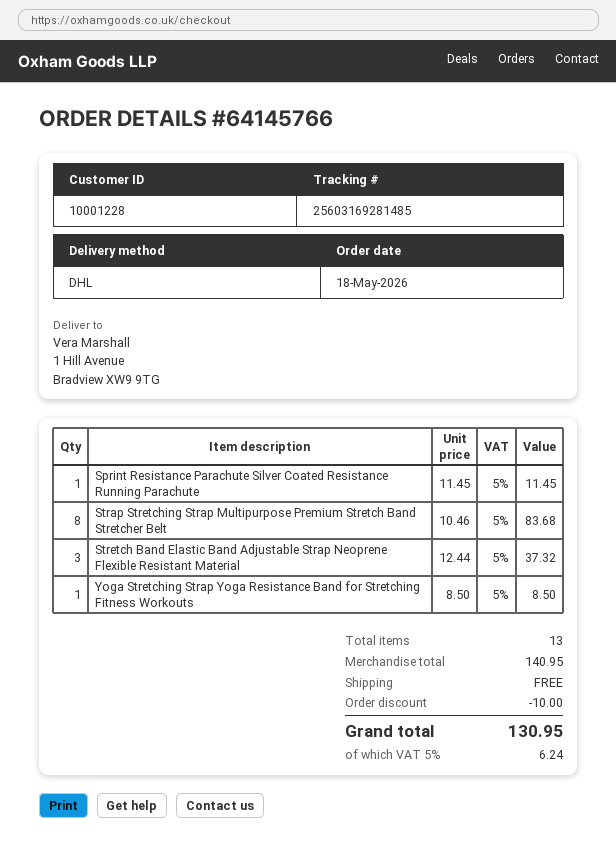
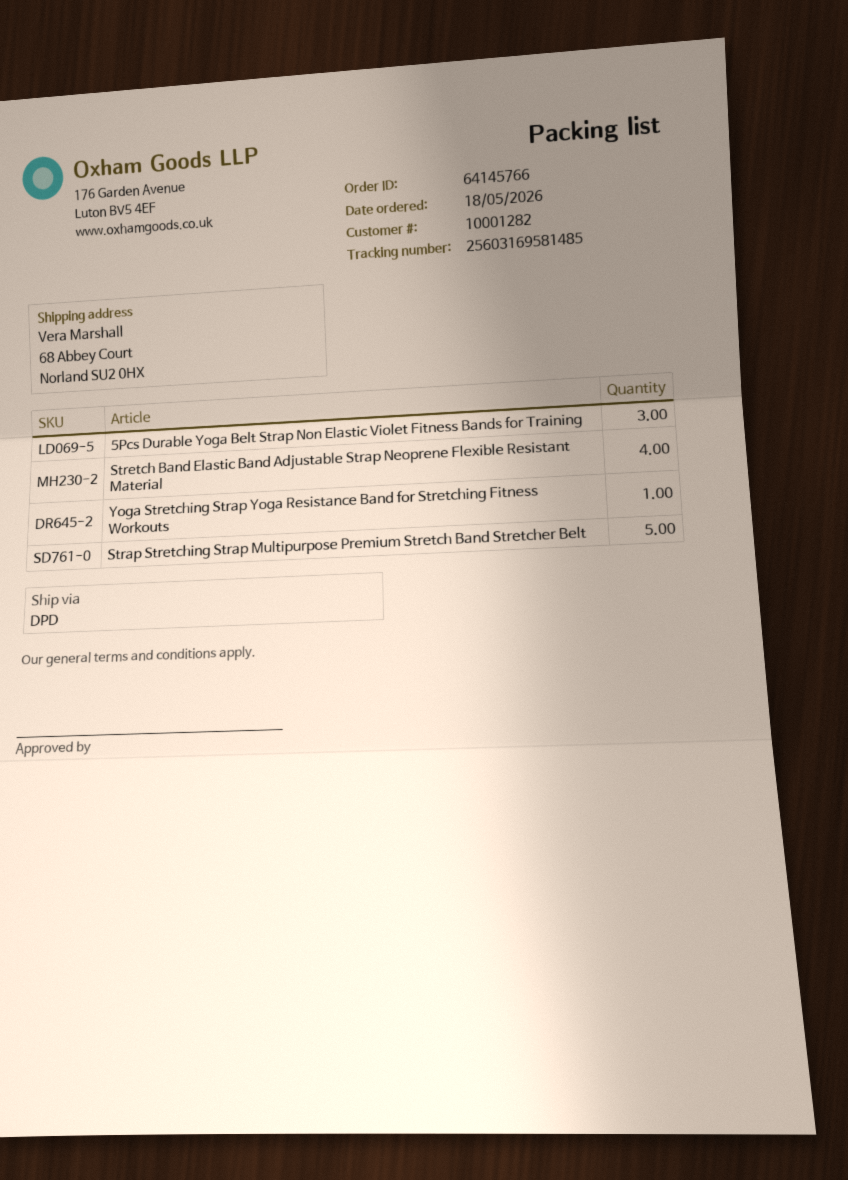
customer number: 10001228 -> 10001282
shipping method: DHL -> DPD
tracking number: 25603169281485 -> 25603169581485
ship to: 1 Hill Avenue, Bradview XW9 9TG -> 68 Abbey Court, Norland SU2 0HX
Sprint Resistance Parachute Silver Coated Resistance Running Parachute: 1 -> none
Strap Stretching Strap Multipurpose Premium Stretch Band Stretcher Belt: 8 -> 5
Stretch Band Elastic Band Adjustable Strap Neoprene Flexible Resistant Material: 3 -> 4
5Pcs Durable Yoga Belt Strap Non Elastic Violet Fitness Bands for Training: none -> 3

